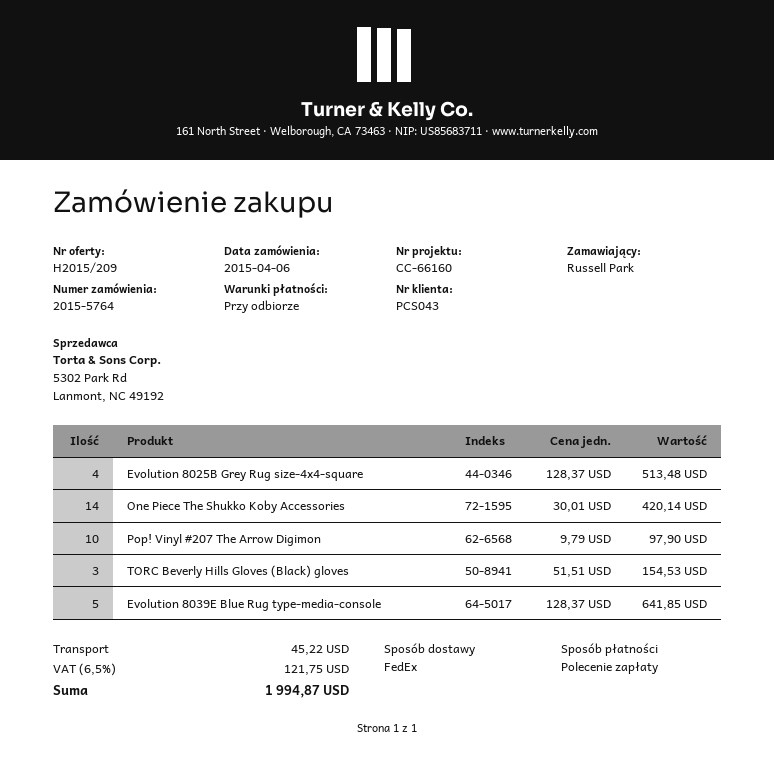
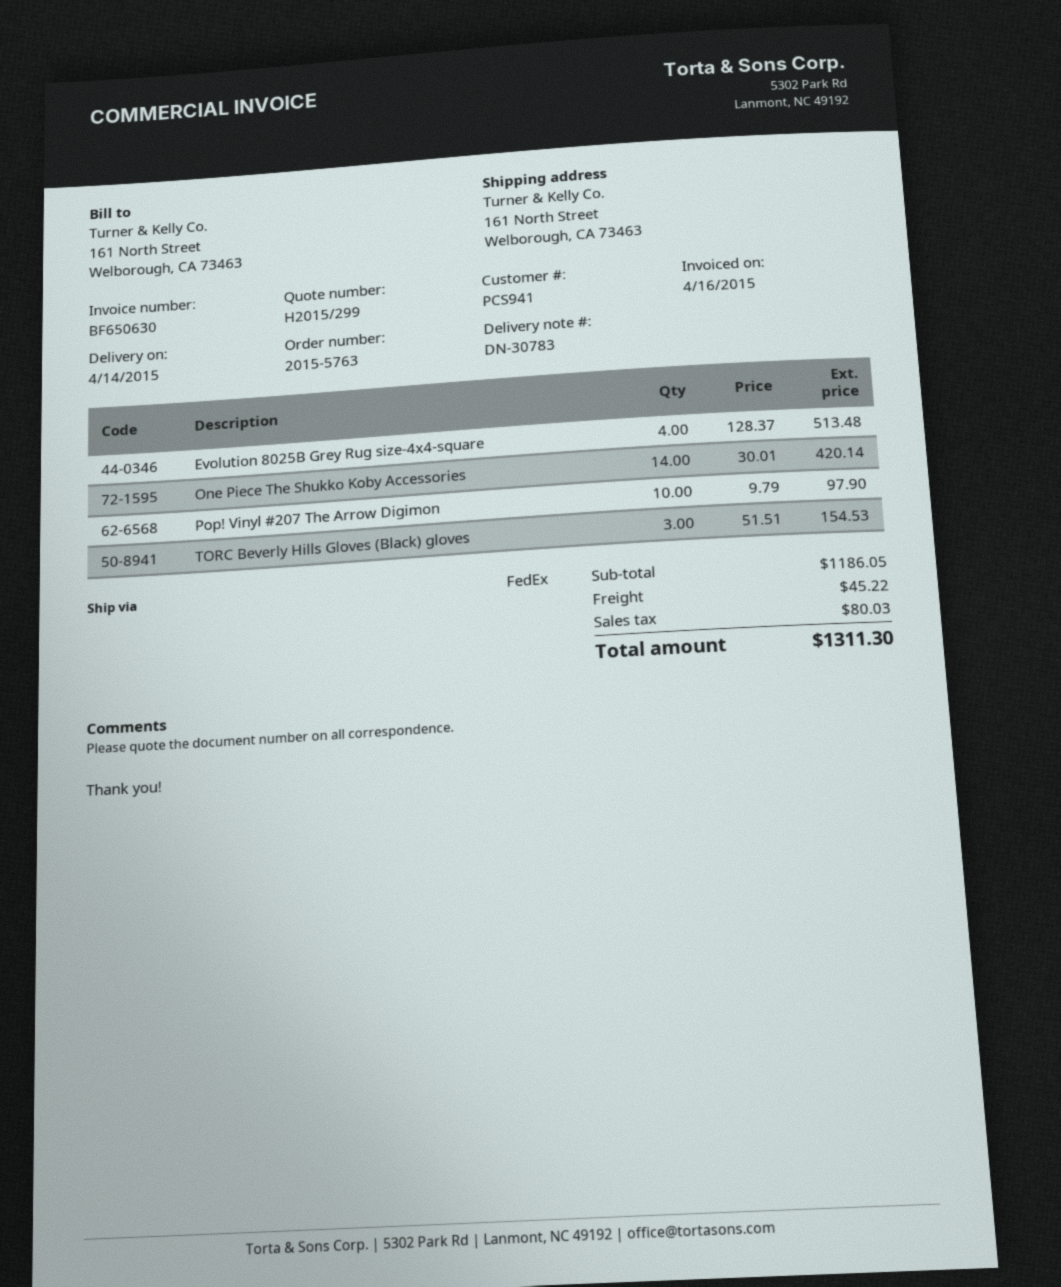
quote number: H2015/209 -> H2015/299
order number: 2015-5764 -> 2015-5763
customer number: PCS043 -> PCS941
Evolution 8039E Blue Rug type-media-console: 5 x 128.37 = 641.85 -> none
tax: 121.75 -> 80.03
total: 1994.87 -> 1311.30

